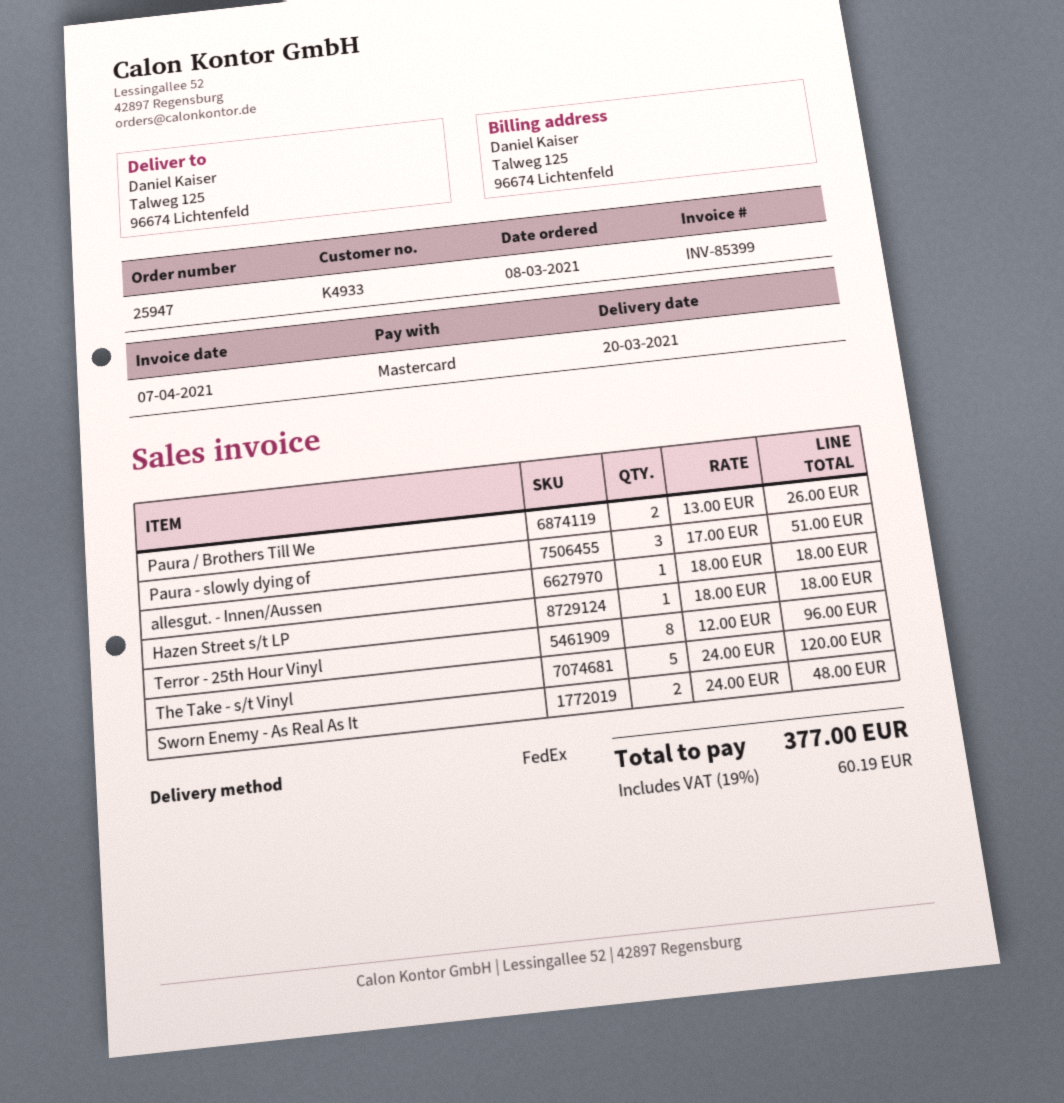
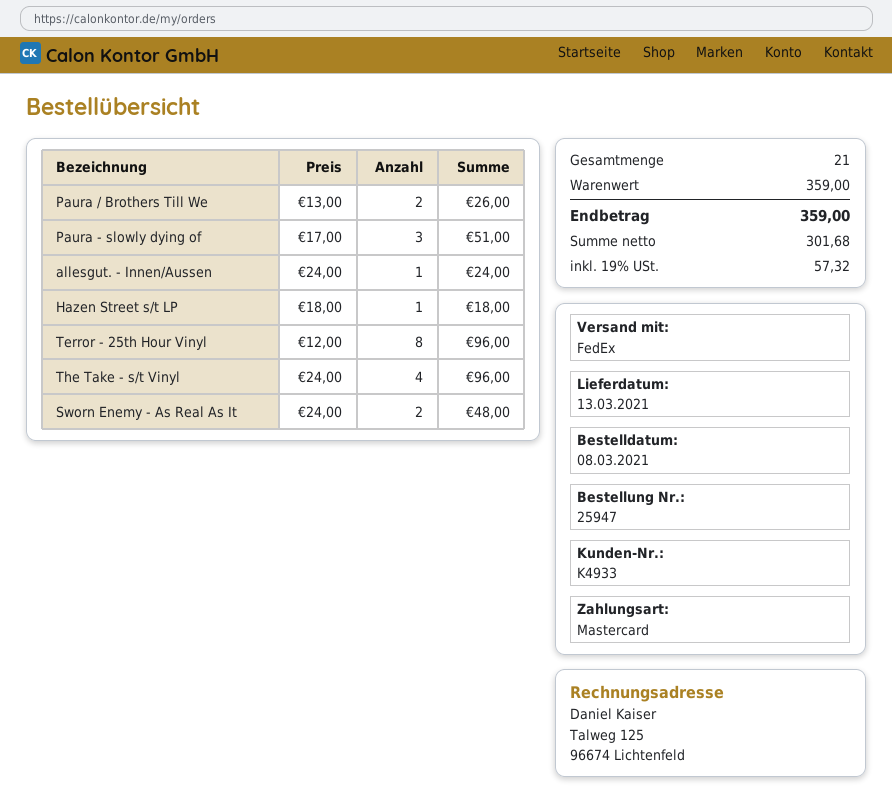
delivery date: 2021-03-20 -> 2021-03-13
allesgut. - Innen/Aussen: 1 x 18.00 = 18.00 -> 1 x 24.00 = 24.00
The Take - s/t Vinyl: 5 x 24.00 = 120.00 -> 4 x 24.00 = 96.00
tax: 19% = 60.19 -> 19% = 57.32
total: 377.00 -> 359.00

